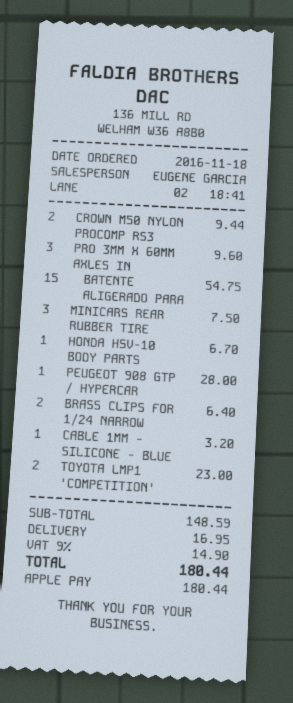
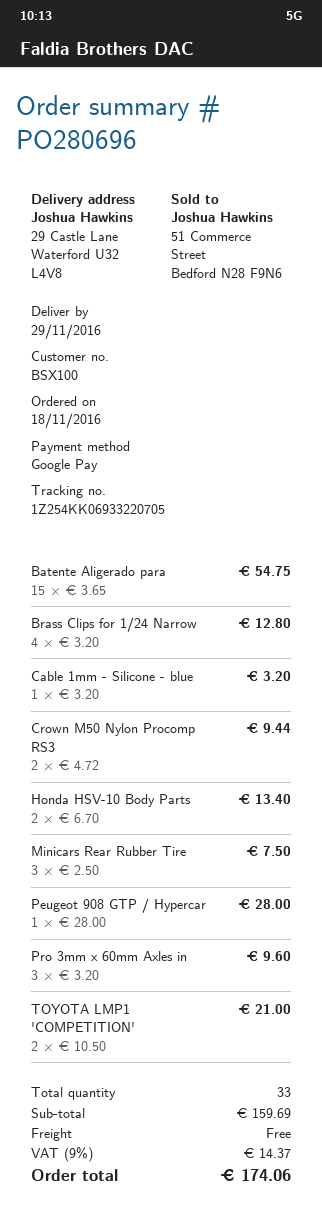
payment method: Apple Pay -> Google Pay
HONDA HSV-10 BODY PARTS: 1 for 6.70 -> 2 for 13.40
BRASS CLIPS FOR 1/24 NARROW: 2 for 6.40 -> 4 for 12.80
TOYOTA LMP1 'COMPETITION': 2 for 23.00 -> 2 for 21.00
subtotal: 148.59 -> 159.69
shipping: 16.95 -> 0.00
tax: 9% = 14.90 -> 9% = 14.37
total: 180.44 -> 174.06

